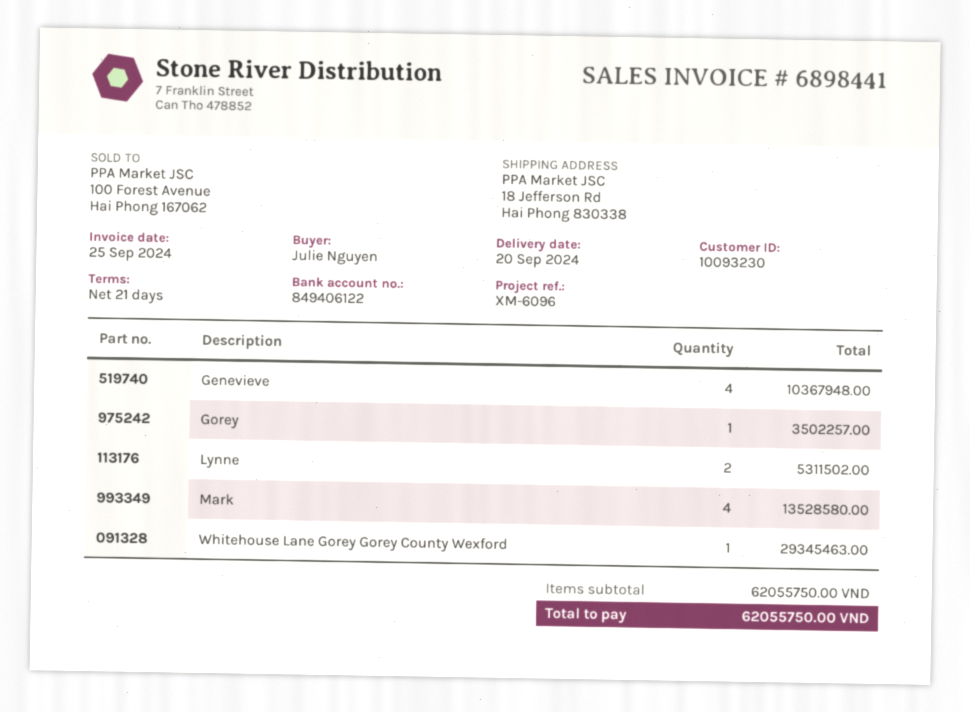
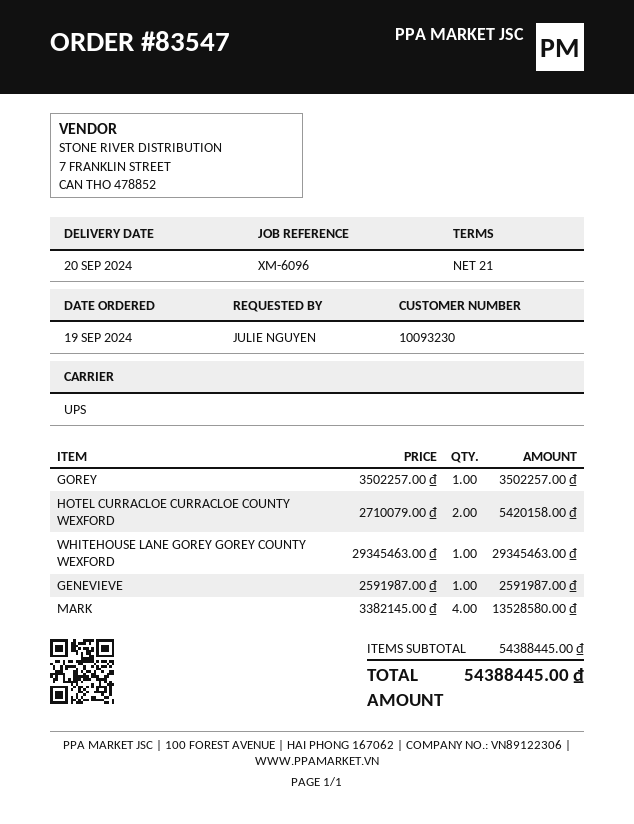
Genevieve: 4 for 10367948.00 -> 1 for 2591987.00
Lynne: 2 for 5311502.00 -> none
HOTEL CURRACLOE CURRACLOE COUNTY WEXFORD: none -> 2 for 5420158.00
subtotal: 62055750.00 -> 54388445.00
total: 62055750.00 -> 54388445.00

